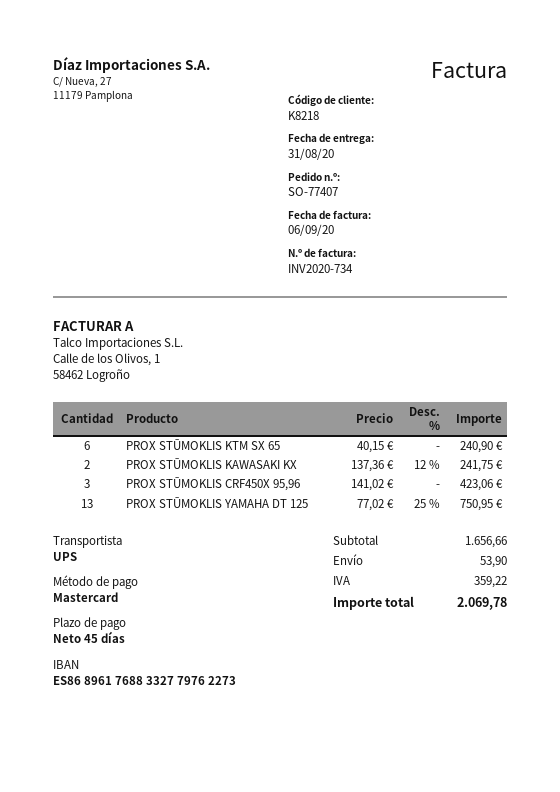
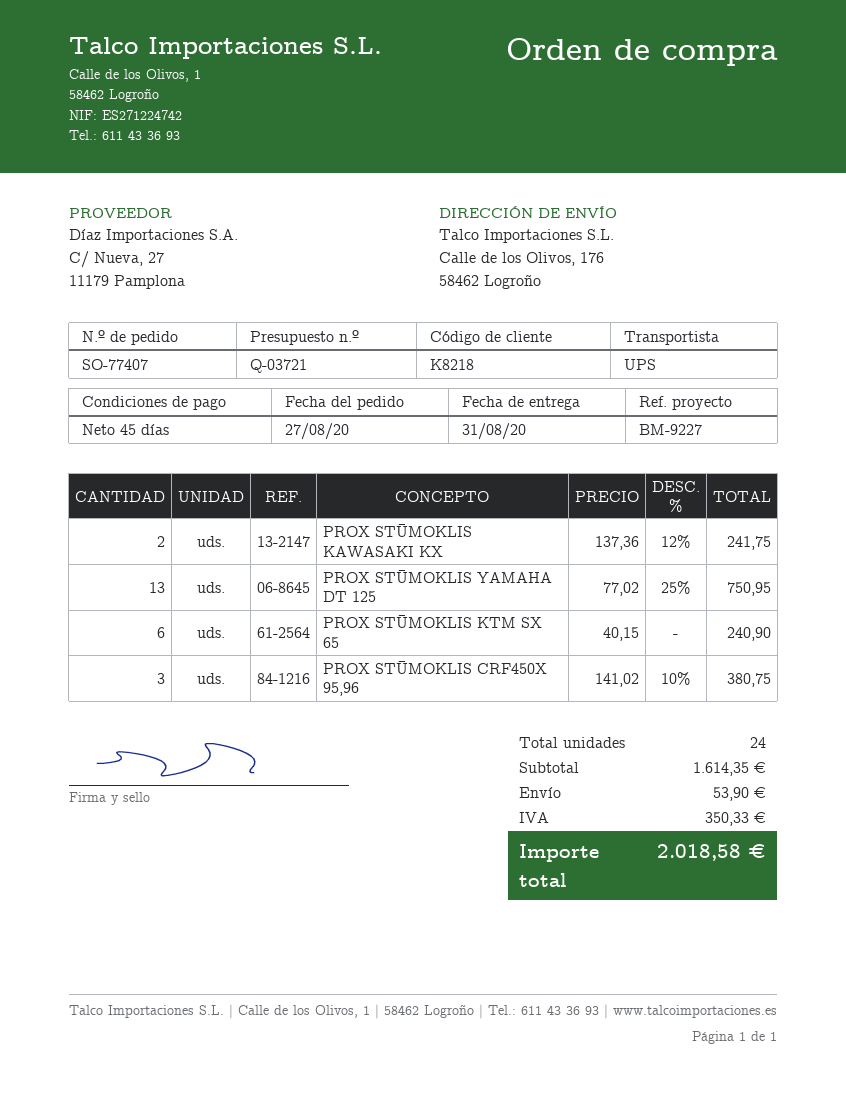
PROX STŪMOKLIS CRF450X 95,96: 3 x 141.02 = 423.06 -> 3 x 141.02 - 10% = 380.75
subtotal: 1656.66 -> 1614.35
tax: 359.22 -> 350.33
total: 2069.78 -> 2018.58

